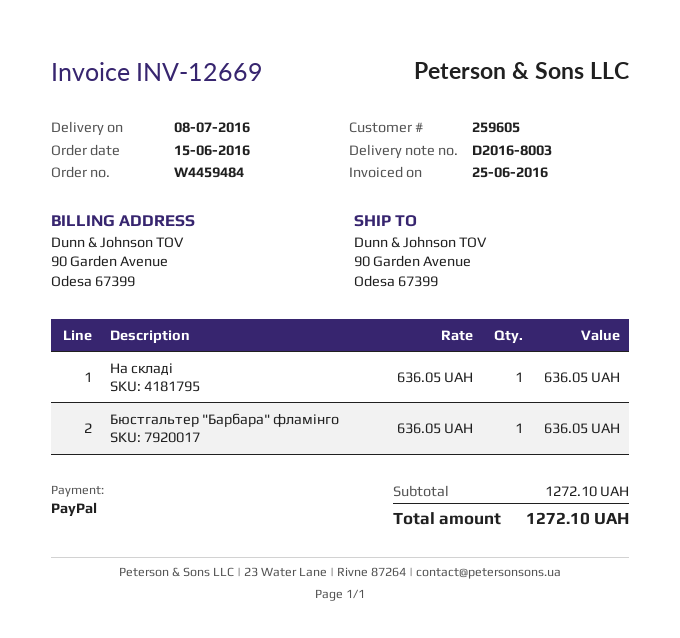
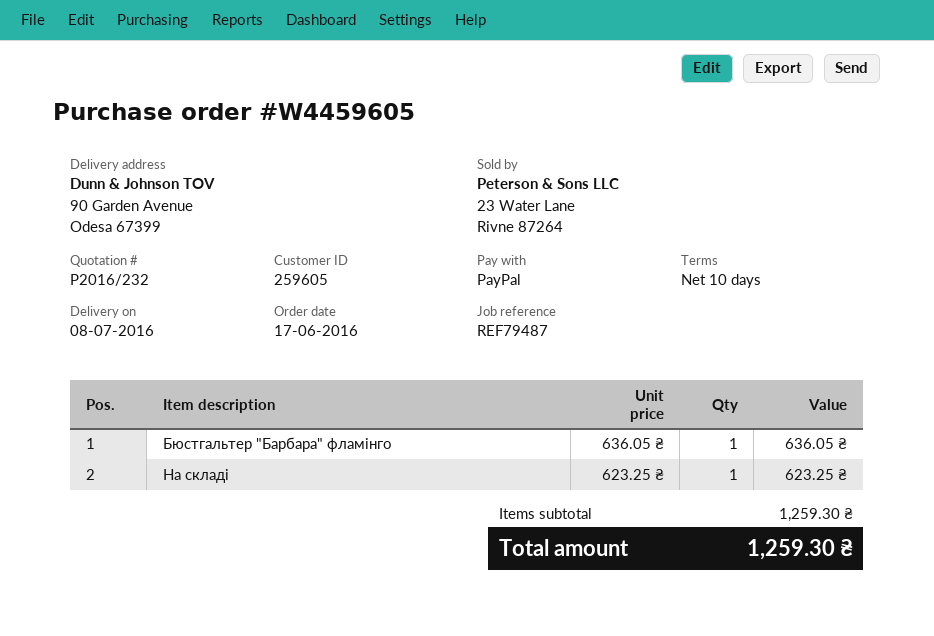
order number: W4459484 -> W4459605
order date: 2016-06-15 -> 2016-06-17
На складі: 1 x 636.05 = 636.05 -> 1 x 623.25 = 623.25
subtotal: 1272.10 -> 1259.30
total: 1272.10 -> 1259.30

